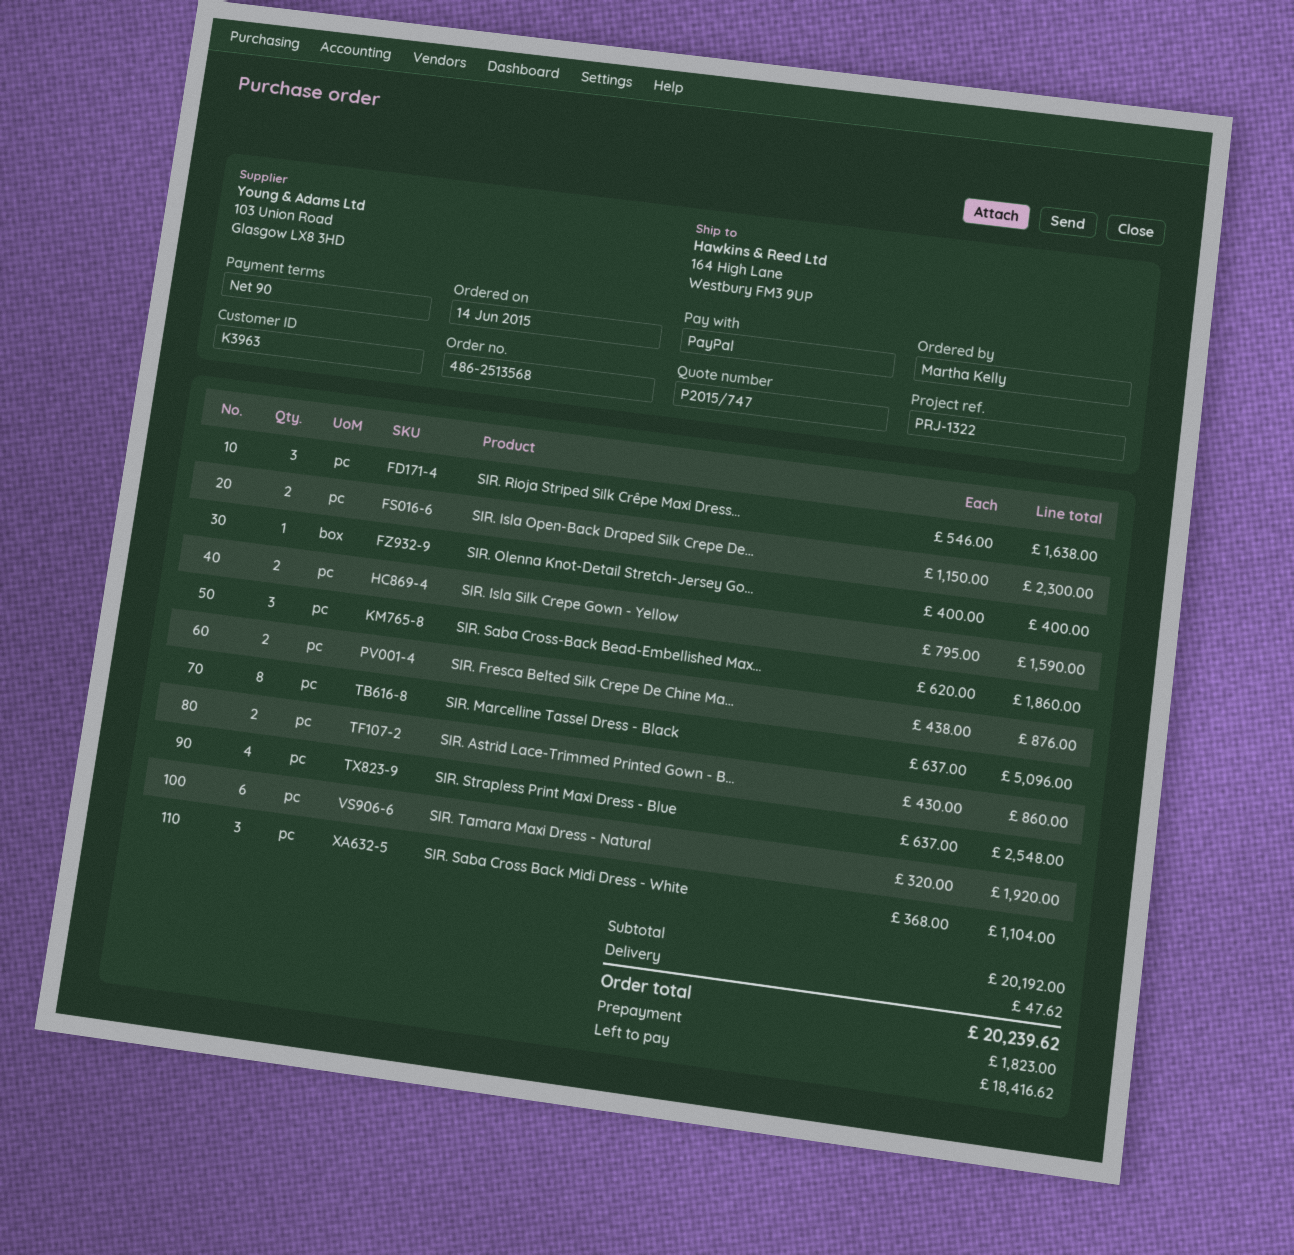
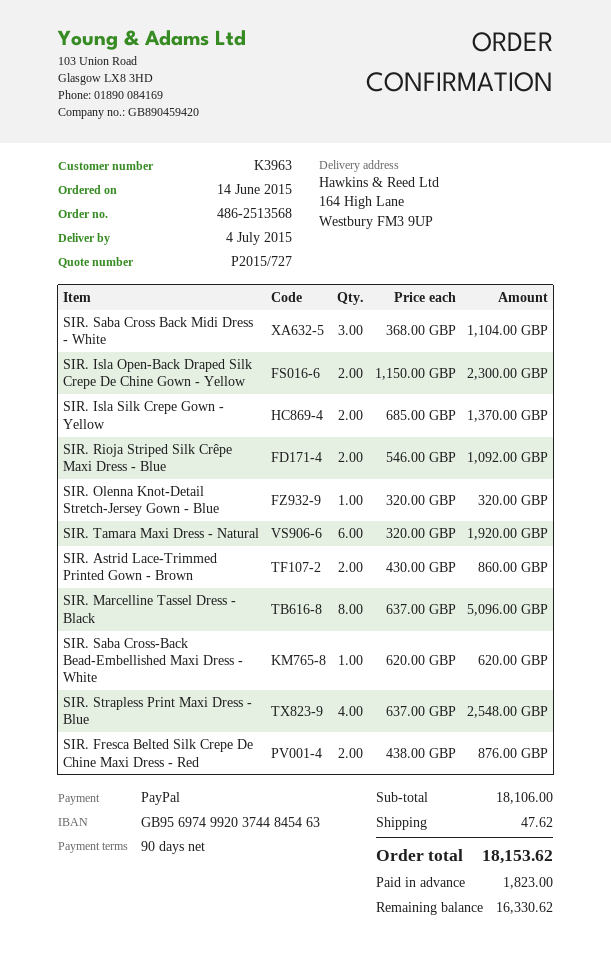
quote number: P2015/747 -> P2015/727
SIR. Rioja Striped Silk Crêpe Maxi Dress...: 3 x 546.00 = 1638.00 -> 2 x 546.00 = 1092.00
SIR. Olenna Knot-Detail Stretch-Jersey Go...: 1 x 400.00 = 400.00 -> 1 x 320.00 = 320.00
SIR. Isla Silk Crepe Gown - Yellow: 2 x 795.00 = 1590.00 -> 2 x 685.00 = 1370.00
SIR. Saba Cross-Back Bead-Embellished Max...: 3 x 620.00 = 1860.00 -> 1 x 620.00 = 620.00
subtotal: 20192.00 -> 18106.00
total: 20239.62 -> 18153.62
balance: 18416.62 -> 16330.62

